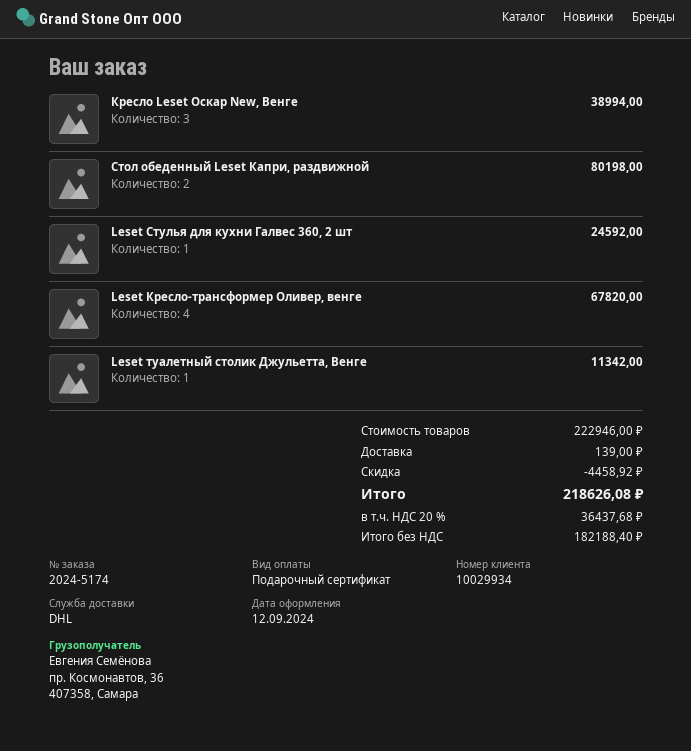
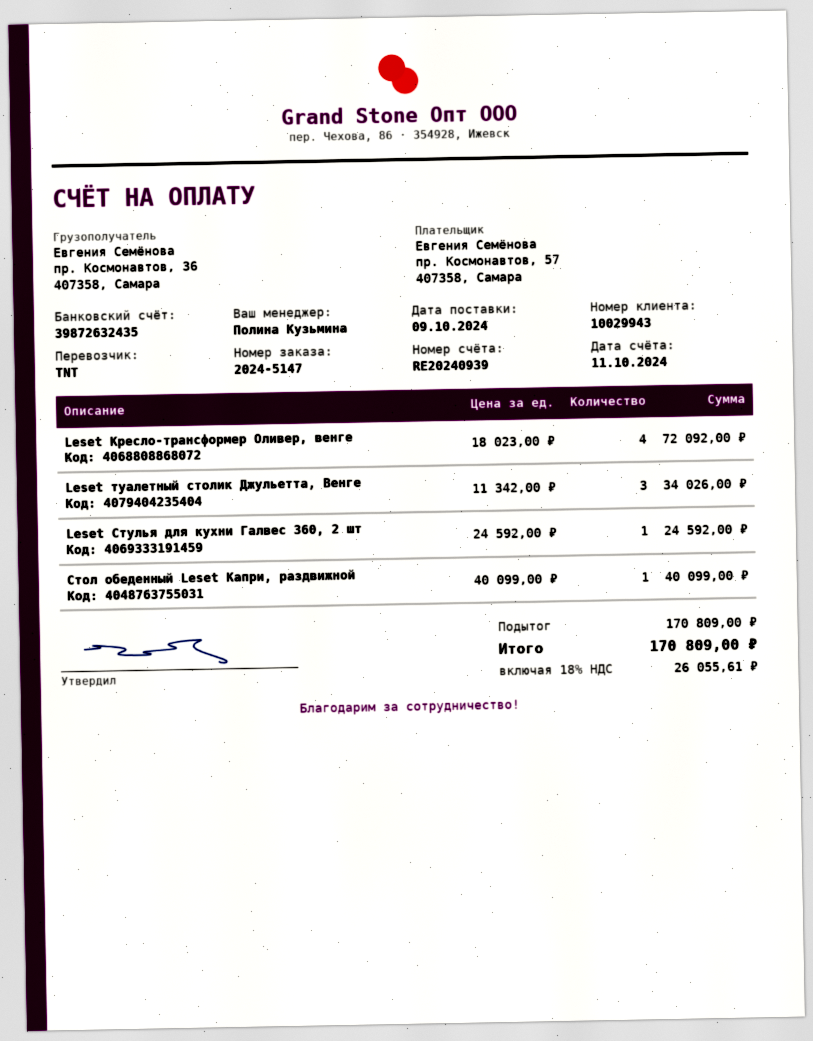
order number: 2024-5174 -> 2024-5147
customer number: 10029934 -> 10029943
shipping method: DHL -> TNT
Кресло Leset Оскар New, Венге: 3 for 38994.00 -> none
Стол обеденный Leset Капри, раздвижной: 2 for 80198.00 -> 1 for 40099.00
Leset Кресло-трансформер Оливер, венге: 4 for 67820.00 -> 4 for 72092.00
Leset туалетный столик Джульетта, Венге: 1 for 11342.00 -> 3 for 34026.00
subtotal: 222946.00 -> 170809.00
discount: 4458.92 -> none
shipping: 139.00 -> none
tax: 20% = 36437.68 -> 18% = 26055.61
total: 218626.08 -> 170809.00

